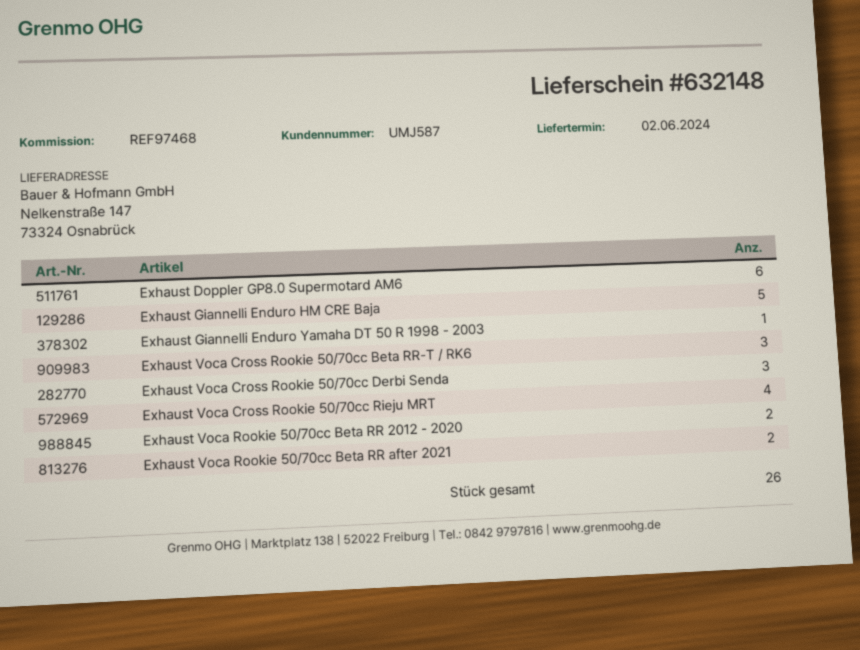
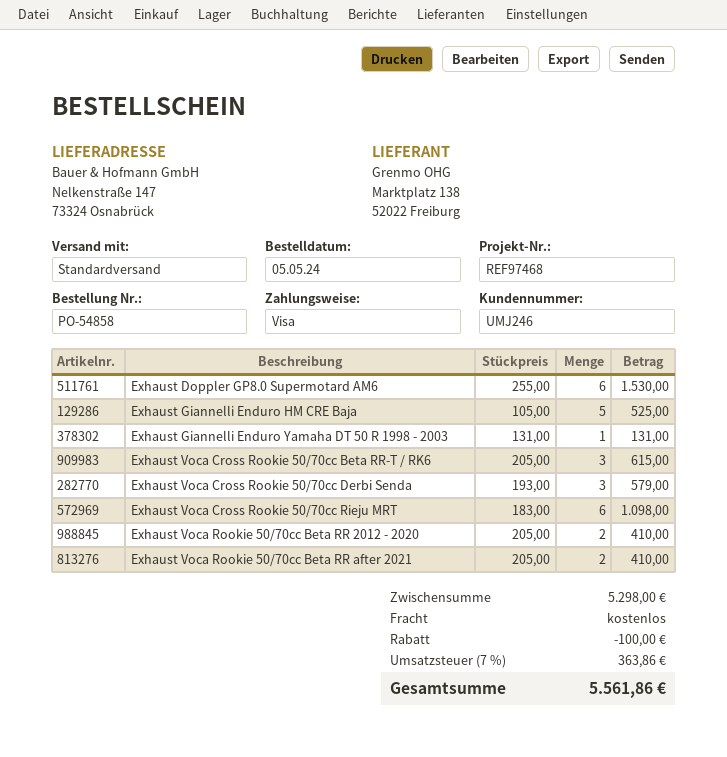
customer number: UMJ587 -> UMJ246
Exhaust Voca Cross Rookie 50/70cc Rieju MRT: 4 -> 6

